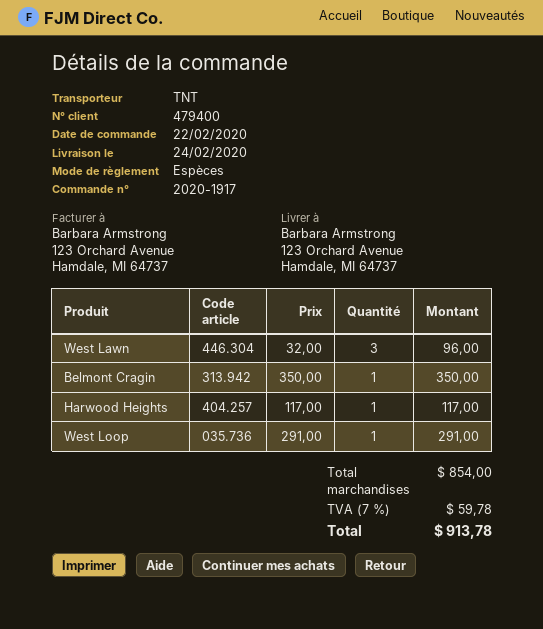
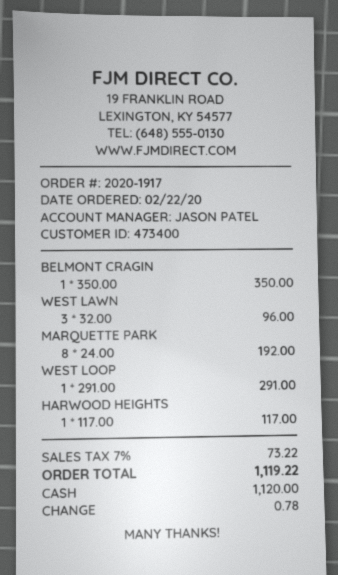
customer number: 479400 -> 473400
MARQUETTE PARK: none -> 8 x 24.00 = 192.00
tax: 7% = 59.78 -> 7% = 73.22
total: 913.78 -> 1119.22

